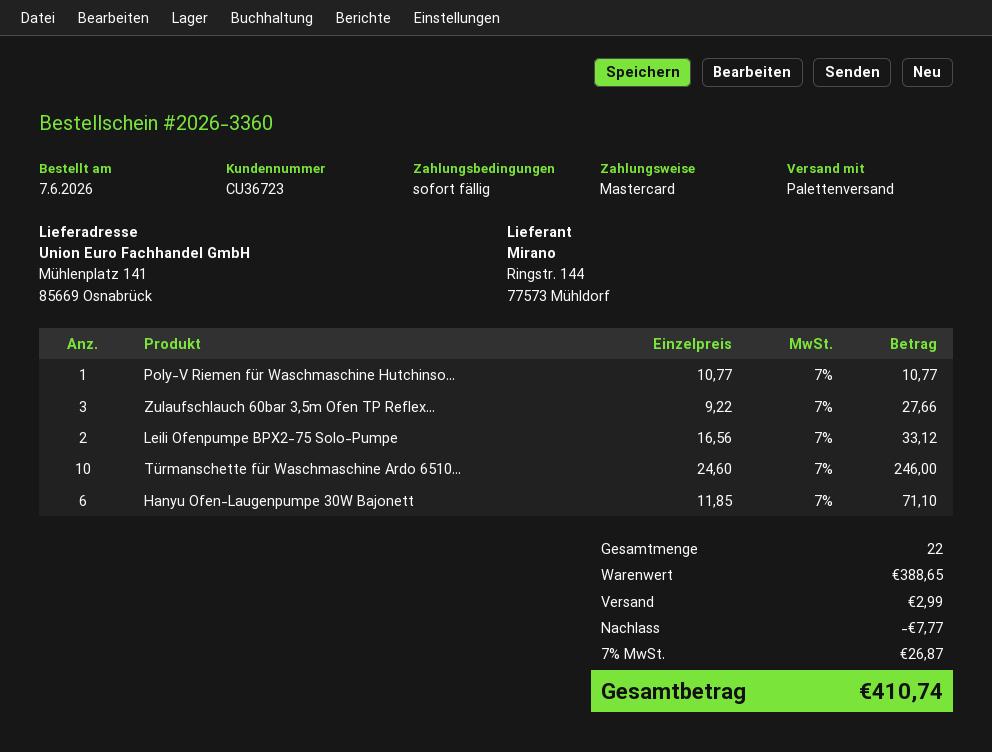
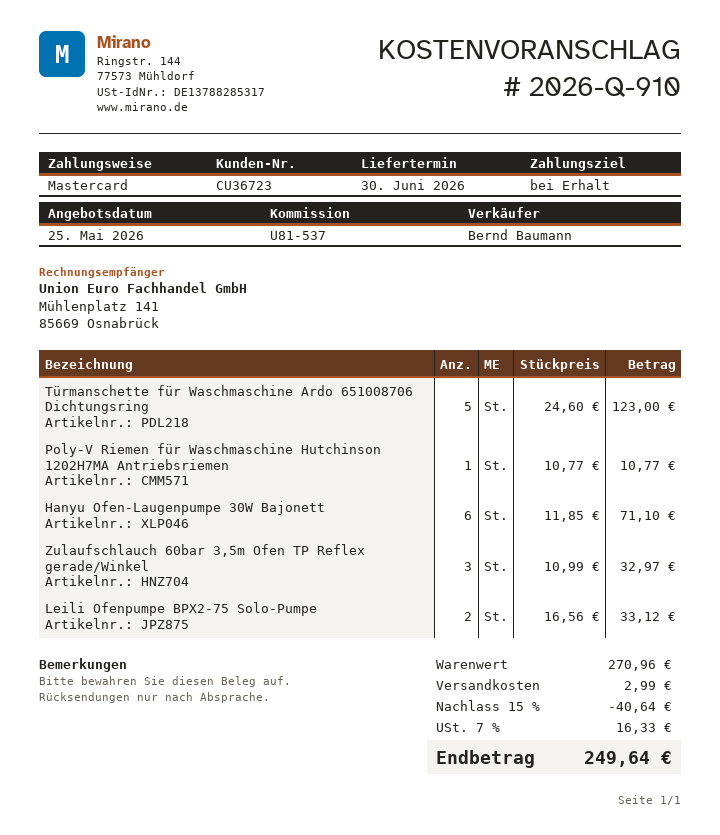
Zulaufschlauch 60bar 3,5m Ofen TP Reflex...: 3 x 9.22 = 27.66 -> 3 x 10.99 = 32.97
Türmanschette für Waschmaschine Ardo 6510...: 10 x 24.60 = 246.00 -> 5 x 24.60 = 123.00
subtotal: 388.65 -> 270.96
discount: 7.77 -> 40.64
tax: 7% = 26.87 -> 7% = 16.33
total: 410.74 -> 249.64

